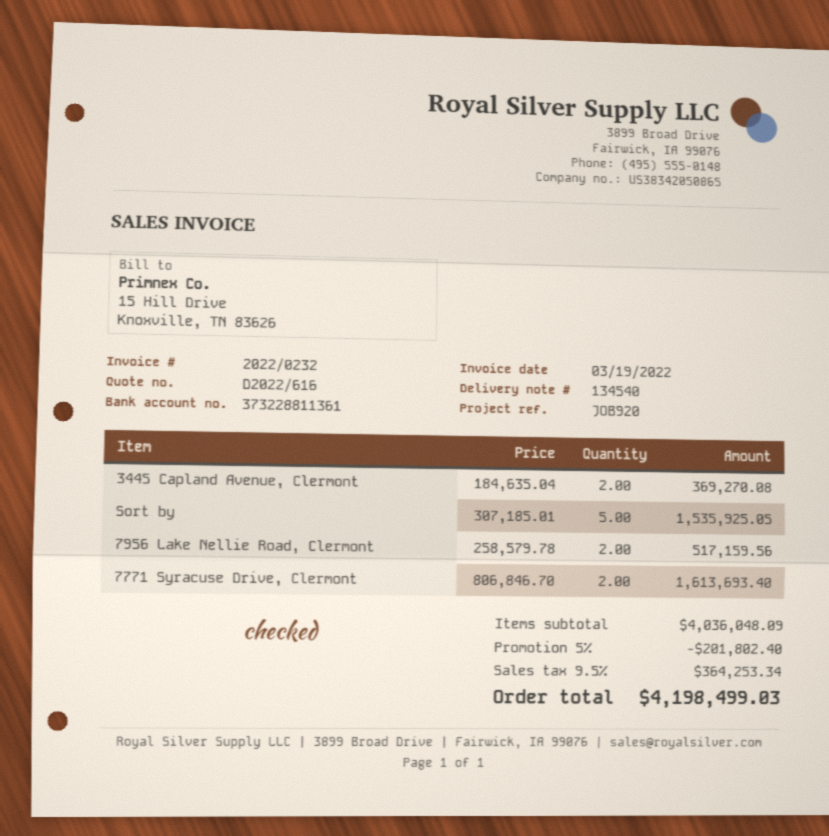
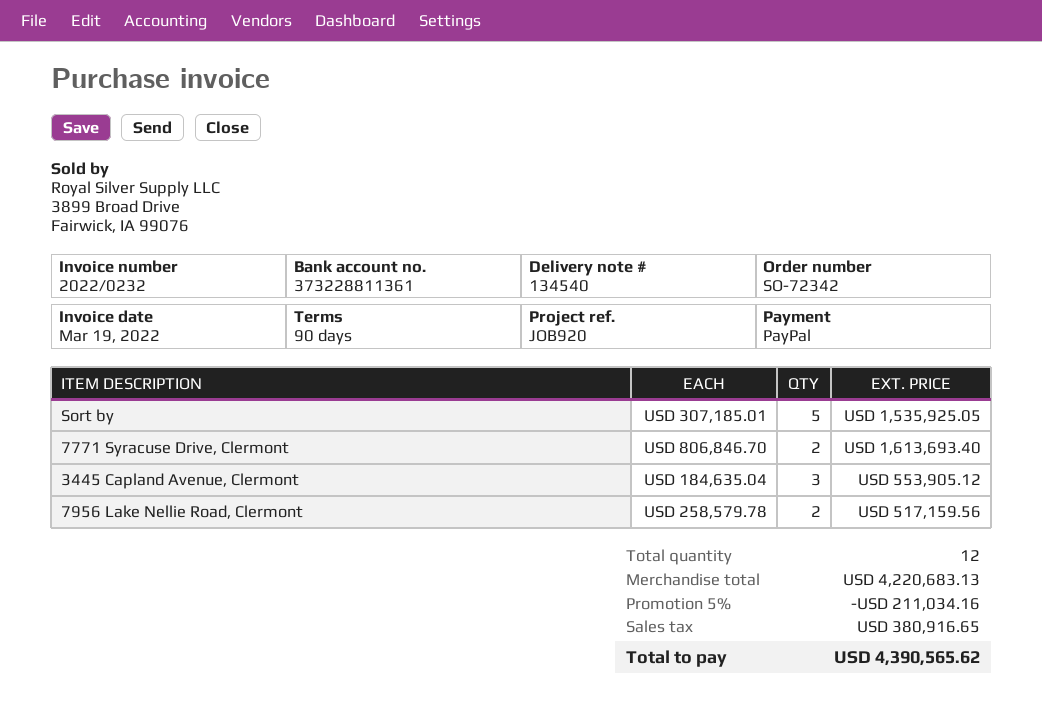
3445 Capland Avenue, Clermont: 2 x 184635.04 = 369270.08 -> 3 x 184635.04 = 553905.12
subtotal: 4036048.09 -> 4220683.13
discount: 5% = 201802.40 -> 5% = 211034.16
tax: 364253.34 -> 380916.65
total: 4198499.03 -> 4390565.62

